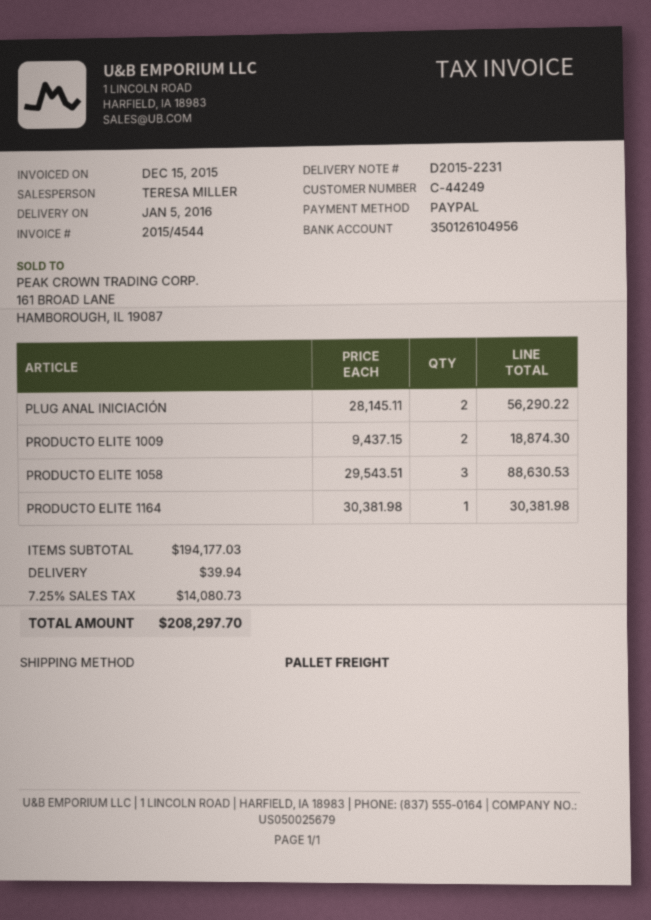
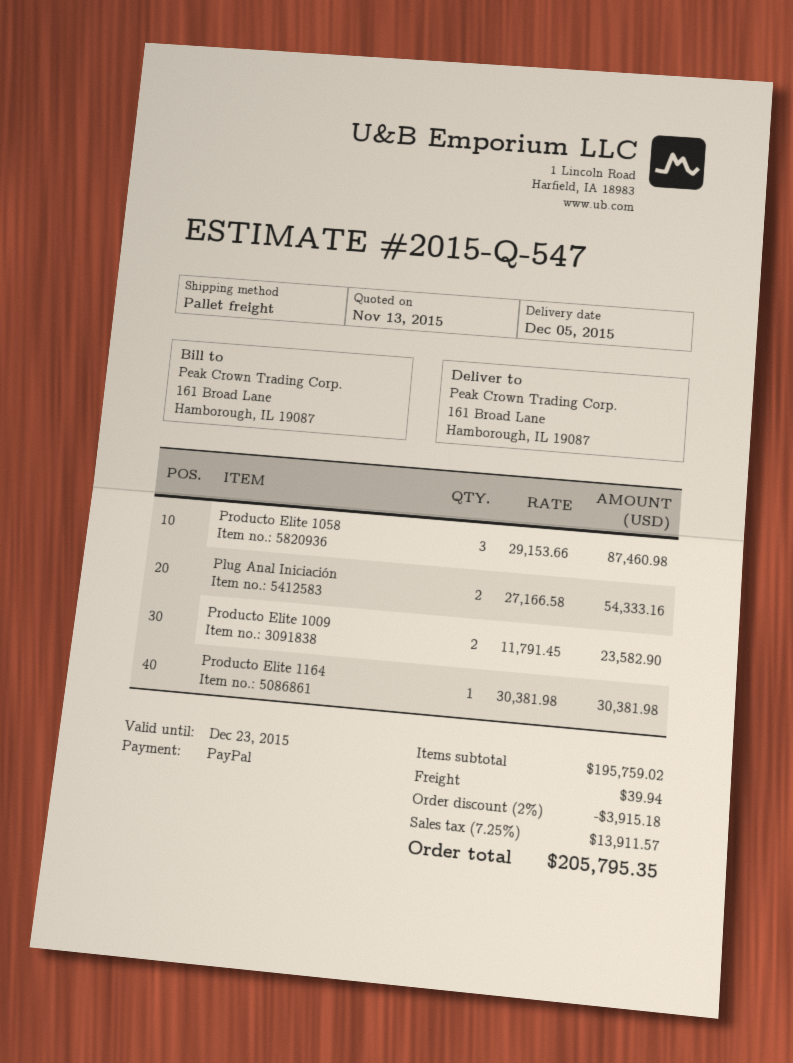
delivery date: 2016-01-05 -> 2015-12-05
PLUG ANAL INICIACIÓN: 2 x 28145.11 = 56290.22 -> 2 x 27166.58 = 54333.16
PRODUCTO ELITE 1009: 2 x 9437.15 = 18874.30 -> 2 x 11791.45 = 23582.90
PRODUCTO ELITE 1058: 3 x 29543.51 = 88630.53 -> 3 x 29153.66 = 87460.98
subtotal: 194177.03 -> 195759.02
discount: none -> 2% = 3915.18
tax: 7.25% = 14080.73 -> 7.25% = 13911.57
total: 208297.70 -> 205795.35

